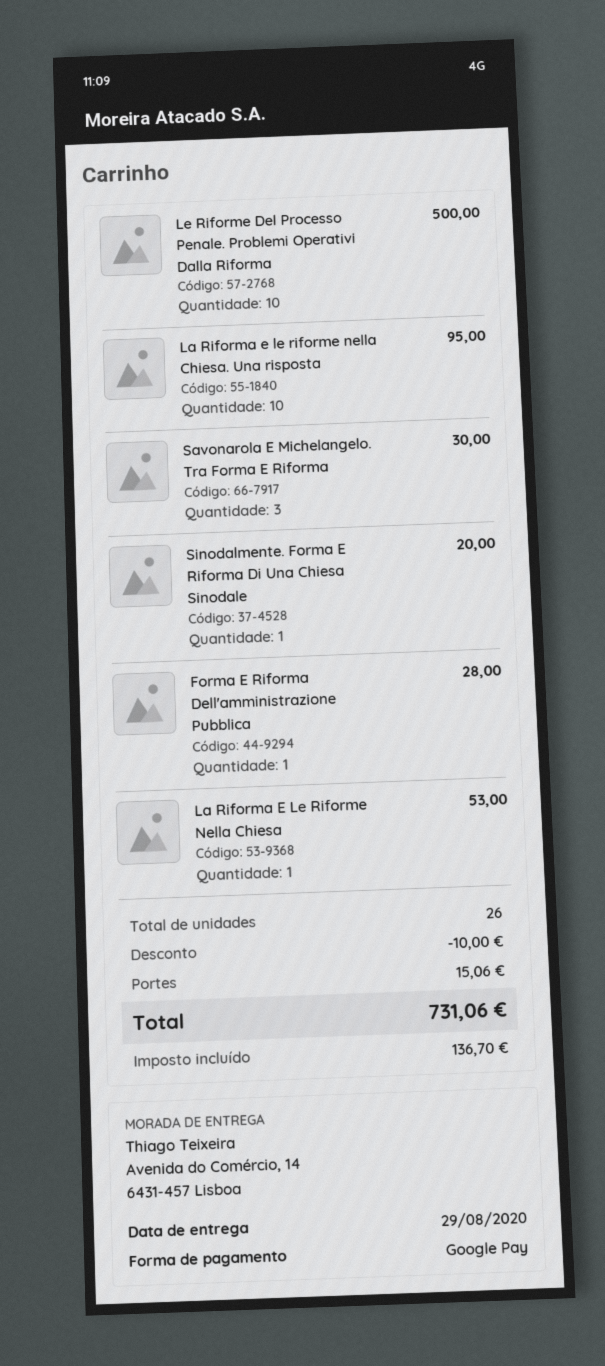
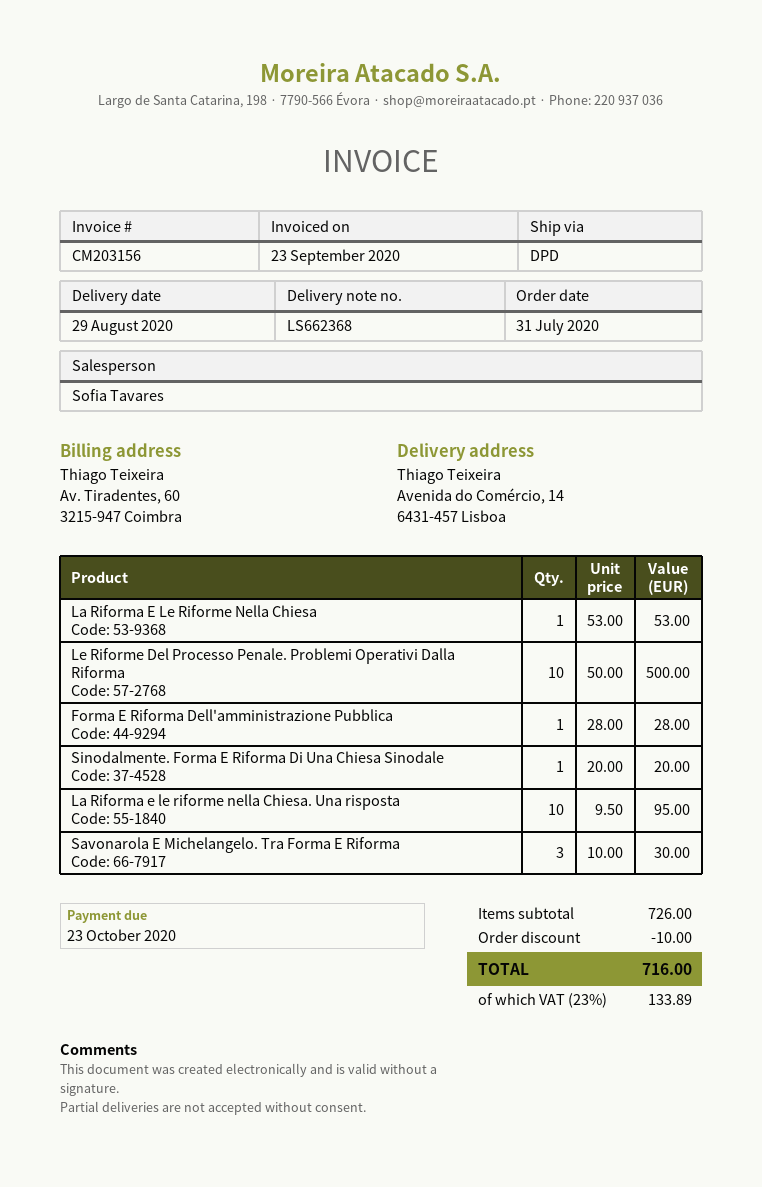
shipping: 15.06 -> none
tax: 136.70 -> 133.89
total: 731.06 -> 716.00

